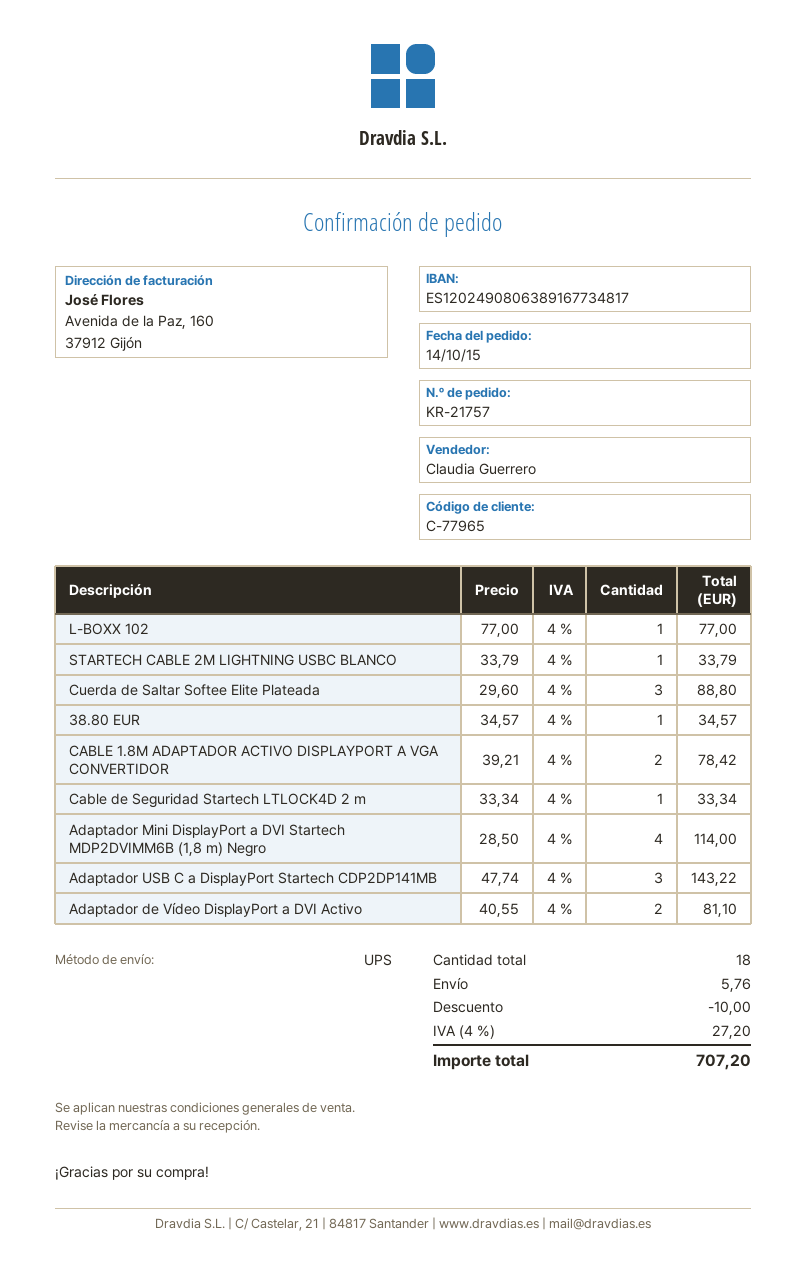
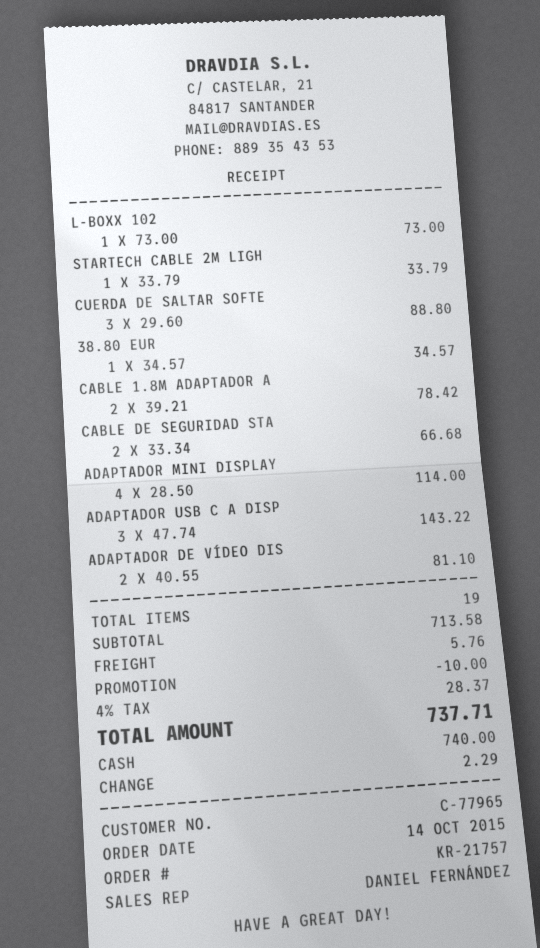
sales rep: Claudia Guerrero -> DANIEL FERNÁNDEZ
L-BOXX 102: 1 x 77.00 = 77.00 -> 1 x 73.00 = 73.00
Cable de Seguridad Startech LTLOCK4D 2 m: 1 x 33.34 = 33.34 -> 2 x 33.34 = 66.68
total quantity: 18 -> 19
tax: 4% = 27.20 -> 4% = 28.37
total: 707.20 -> 737.71

